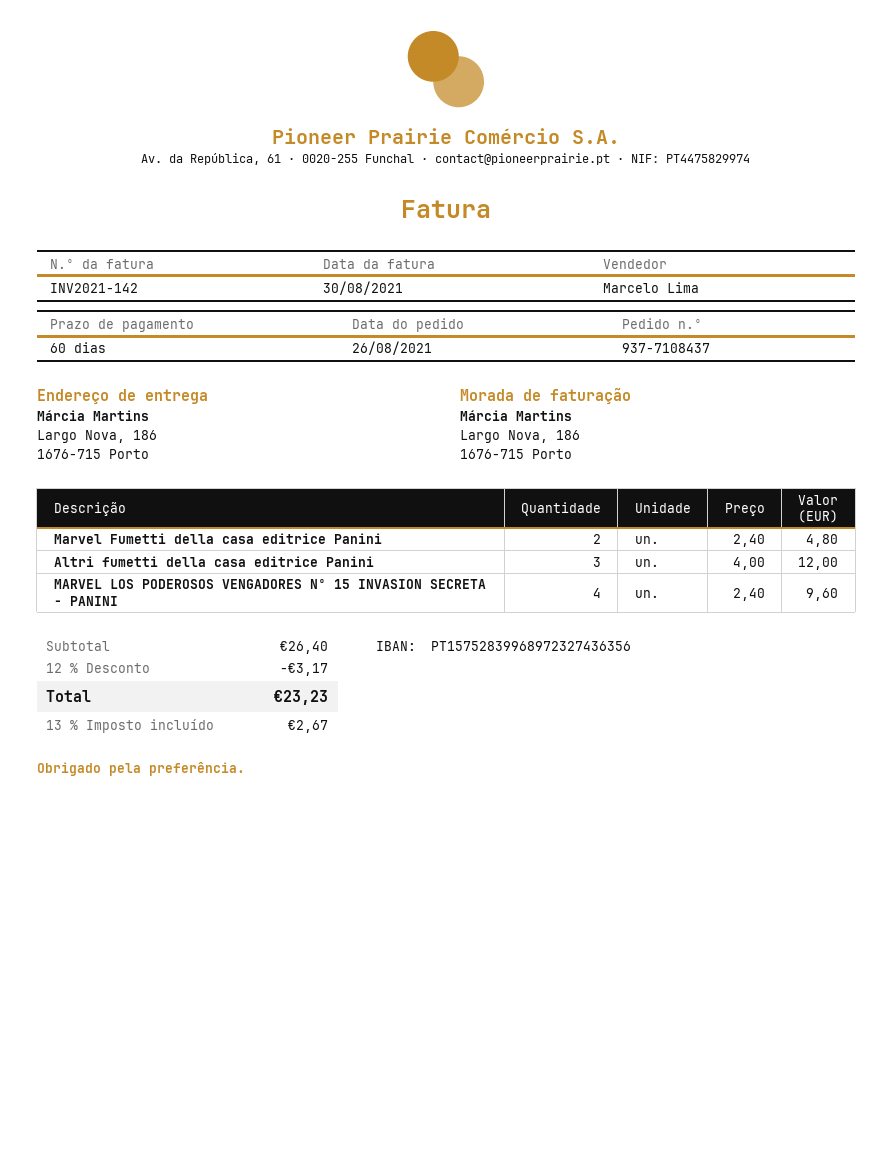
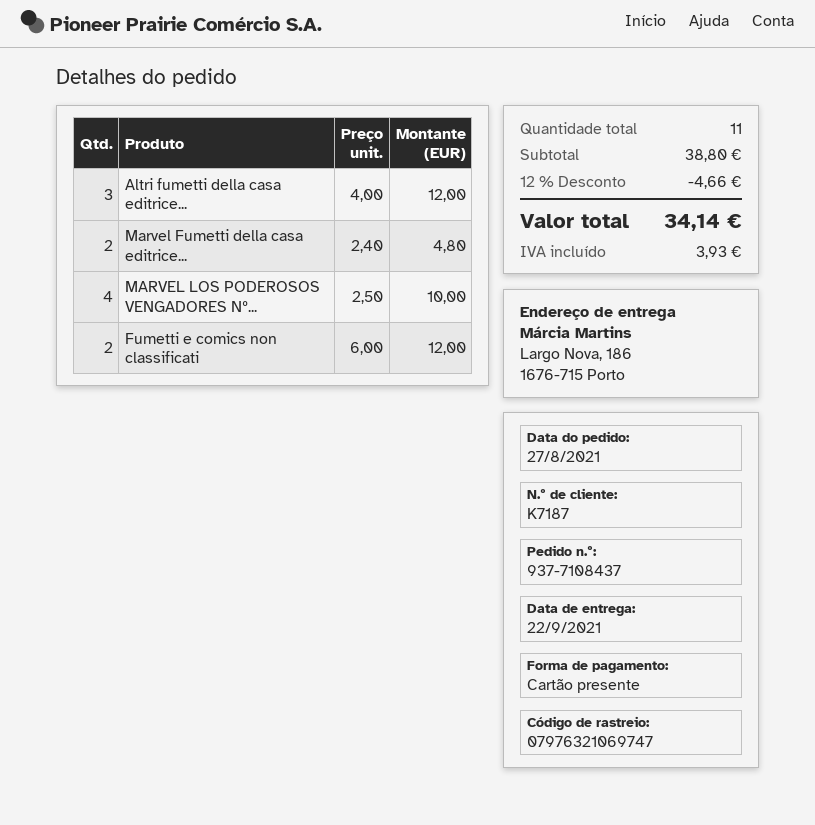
order date: 2021-08-26 -> 2021-08-27
MARVEL LOS PODEROSOS VENGADORES Nº 15 INVASION SECRETA - PANINI: 4 x 2.40 = 9.60 -> 4 x 2.50 = 10.00
Fumetti e comics non classificati: none -> 2 x 6.00 = 12.00
subtotal: 26.40 -> 38.80
discount: 12% = 3.17 -> 12% = 4.66
tax: 2.67 -> 3.93
total: 23.23 -> 34.14

